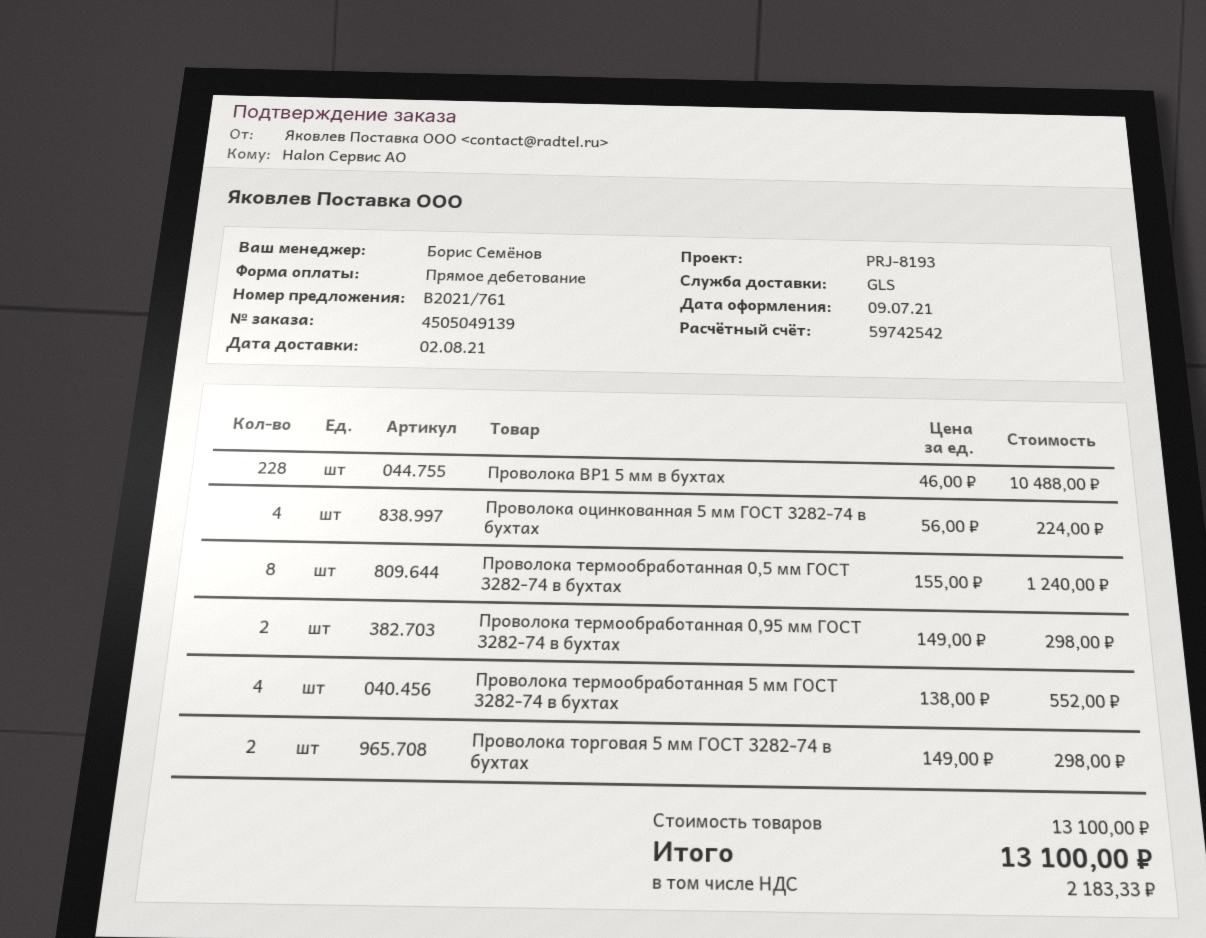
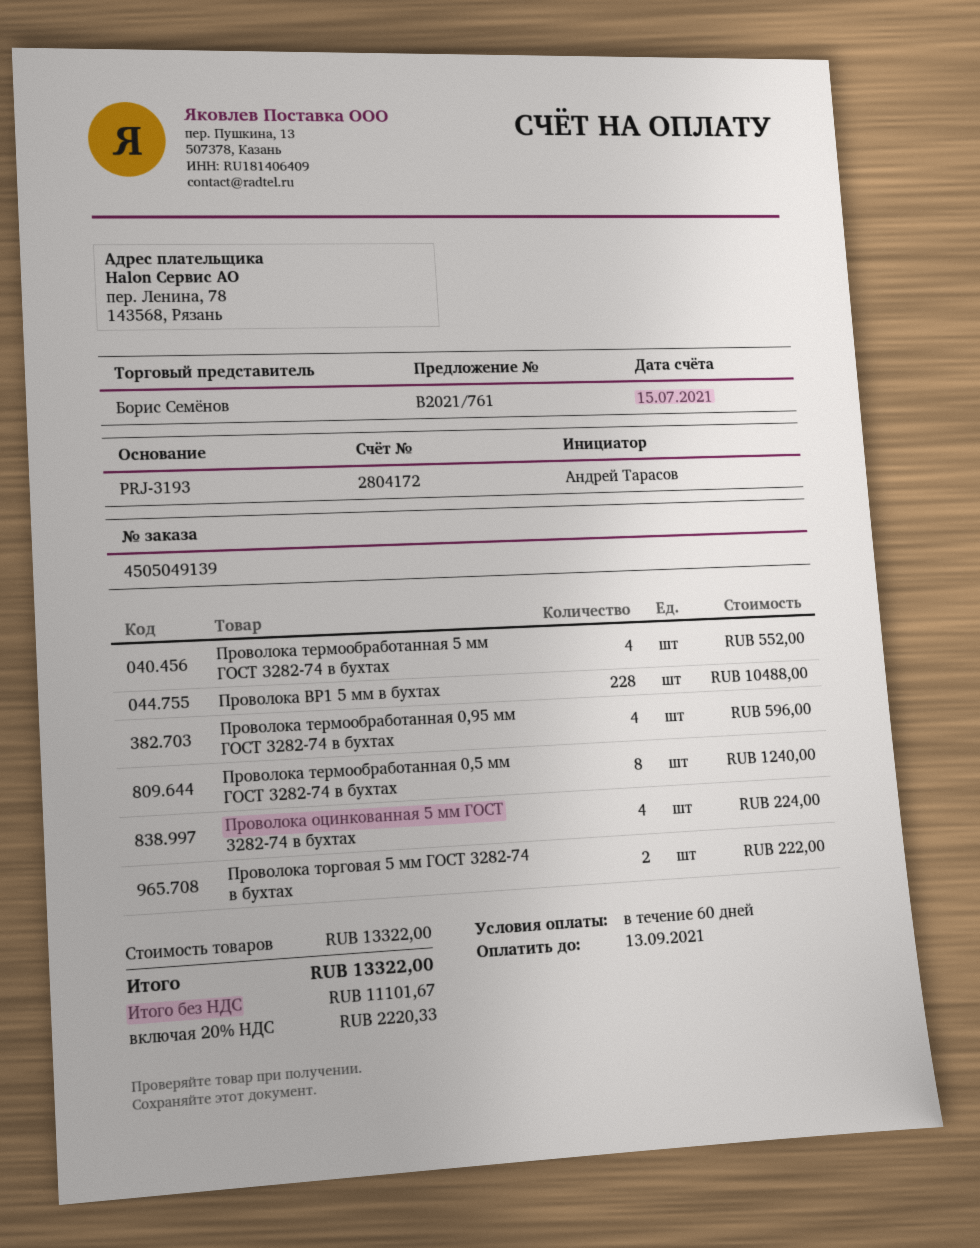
reference: PRJ-8193 -> PRJ-3193
Проволока термообработанная 0,95 мм ГОСТ 3282-74 в бухтах: 2 for 298.00 -> 4 for 596.00
Проволока торговая 5 мм ГОСТ 3282-74 в бухтах: 2 for 298.00 -> 2 for 222.00
subtotal: 13100.00 -> 13322.00
tax: 2183.33 -> 2220.33
total: 13100.00 -> 13322.00

